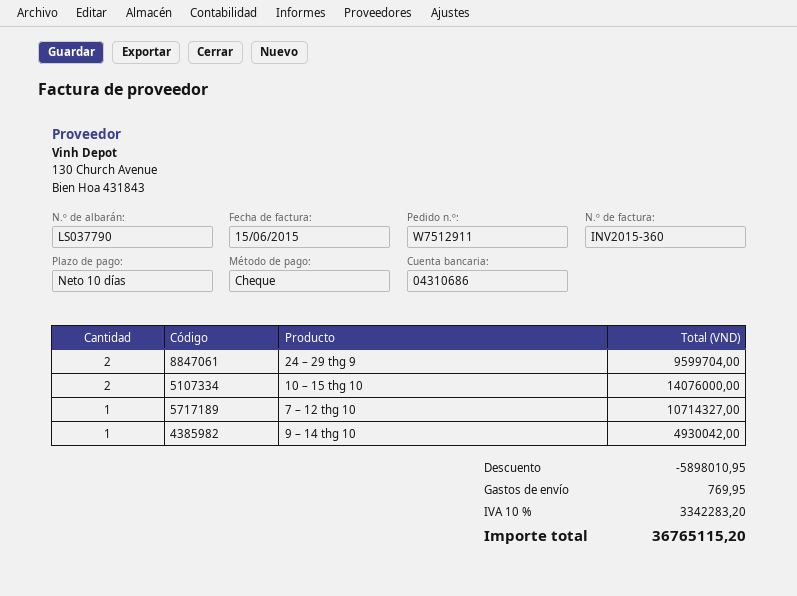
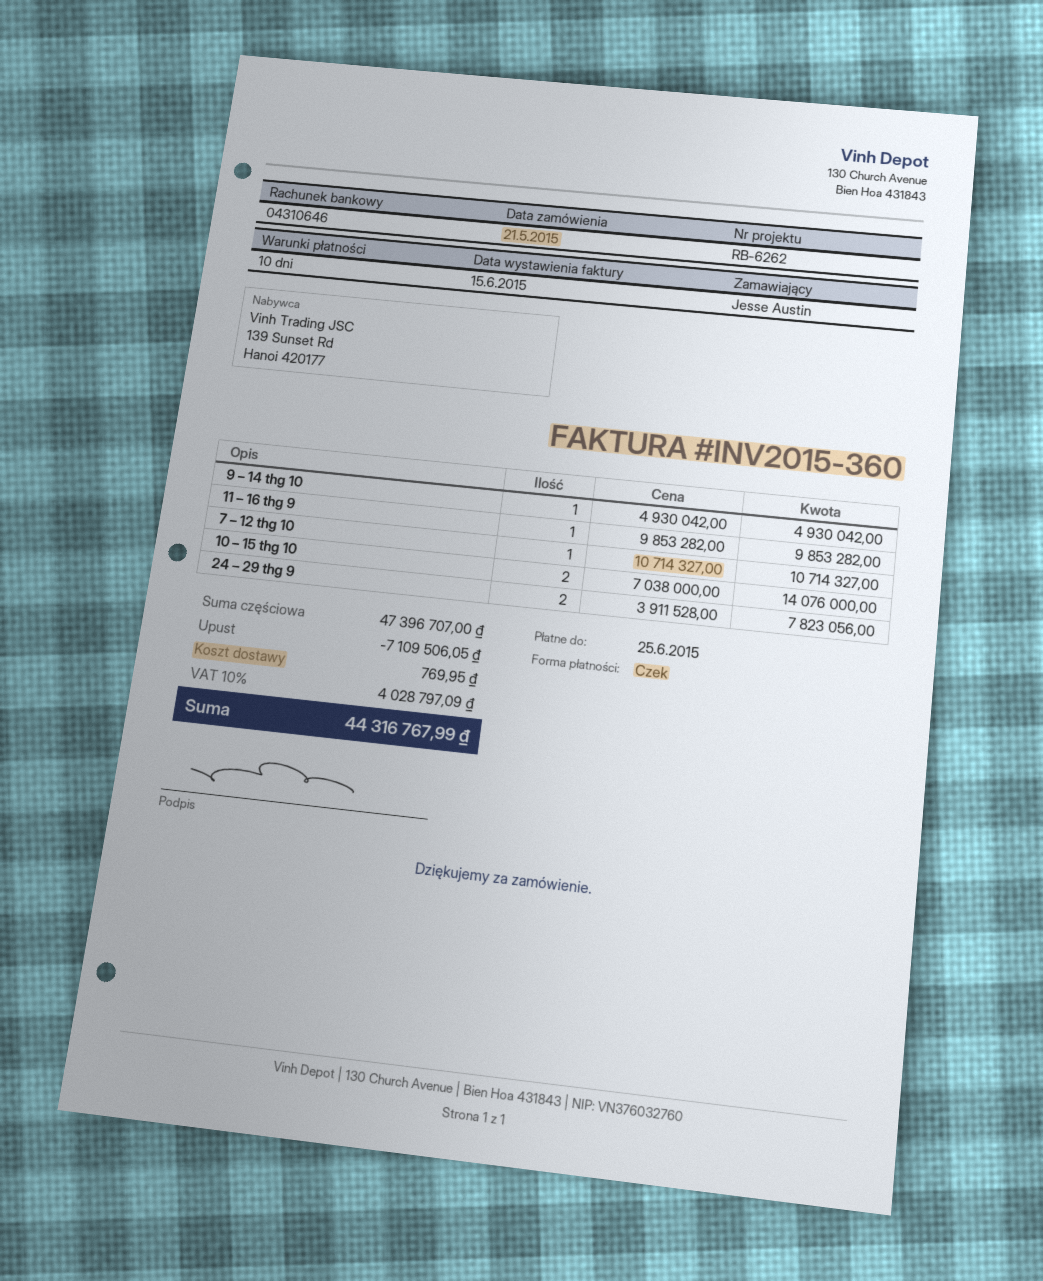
bank account: 04310686 -> 04310646
24 – 29 thg 9: 2 for 9599704.00 -> 2 for 7823056.00
11 – 16 thg 9: none -> 1 for 9853282.00
discount: 5898010.95 -> 7109506.05
tax: 10% = 3342283.20 -> 10% = 4028797.09
total: 36765115.20 -> 44316767.99

